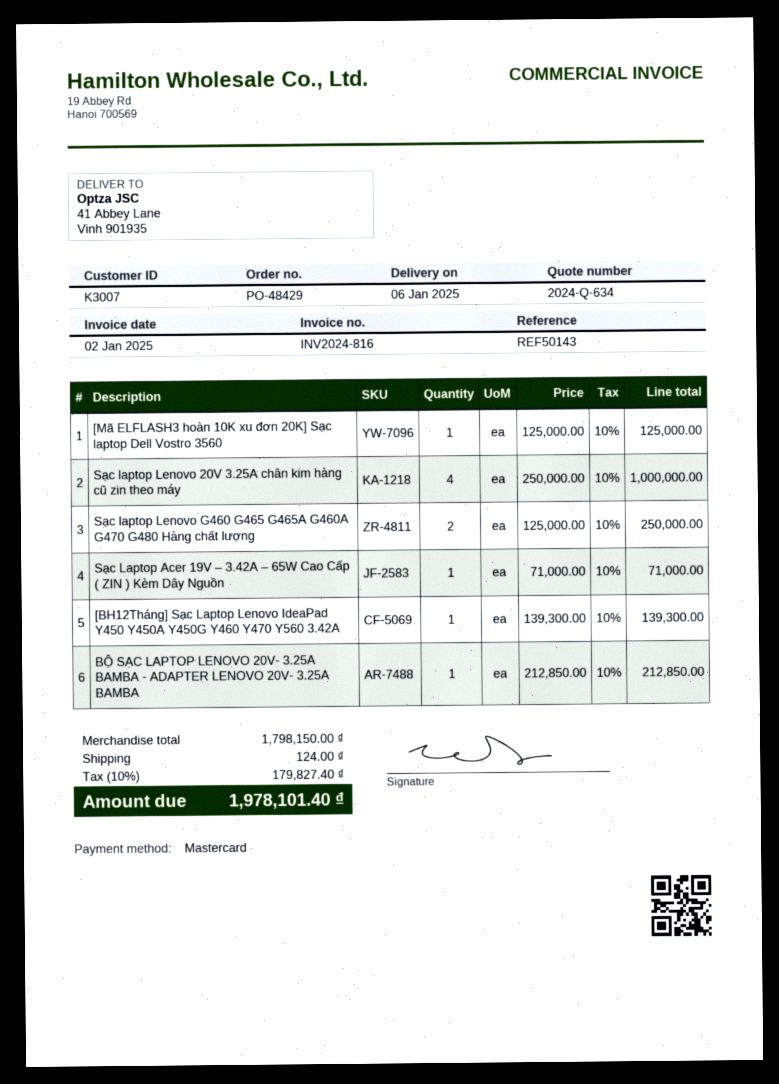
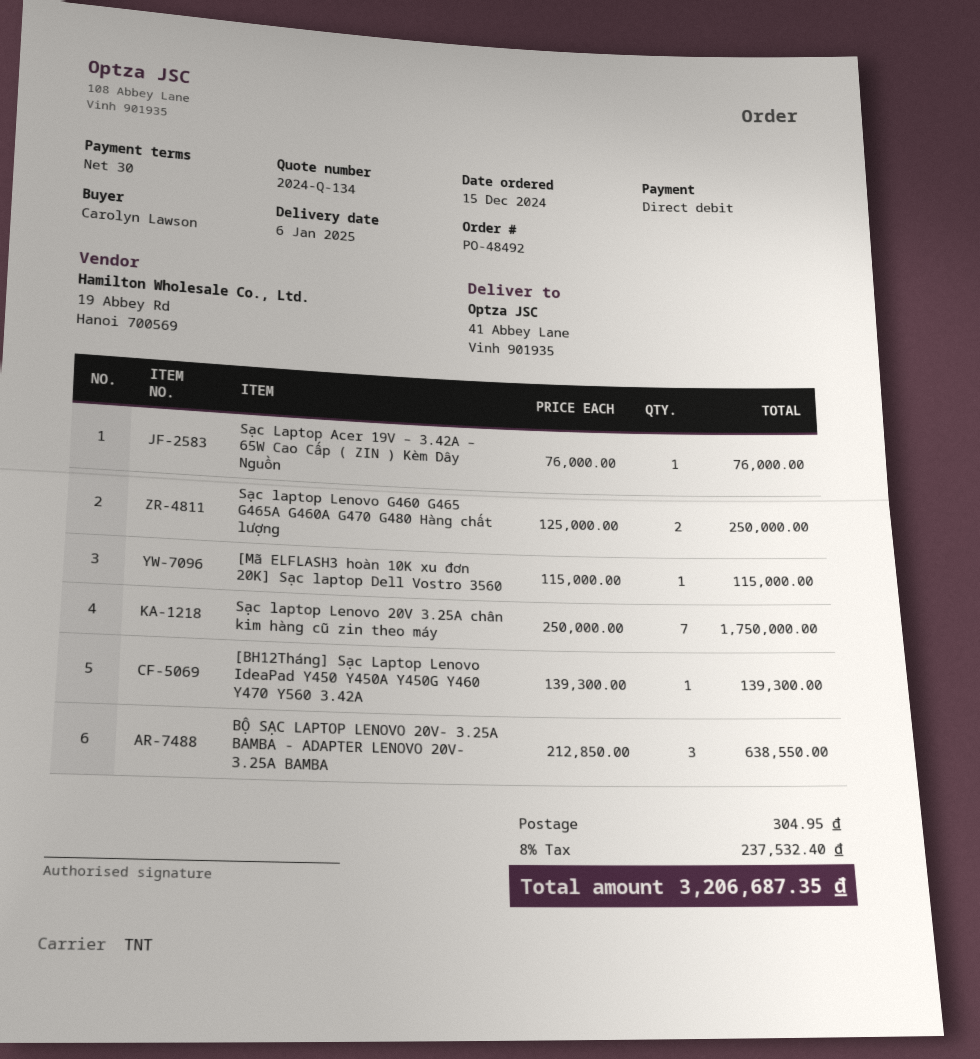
quote number: 2024-Q-634 -> 2024-Q-134
order number: PO-48429 -> PO-48492
payment method: Mastercard -> direct debit
[Mã ELFLASH3 hoàn 10K xu đơn 20K] Sạc laptop Dell Vostro 3560: 1 x 125000.00 = 125000.00 -> 1 x 115000.00 = 115000.00
Sạc laptop Lenovo 20V 3.25A chân kim hàng cũ zin theo máy: 4 x 250000.00 = 1000000.00 -> 7 x 250000.00 = 1750000.00
Sạc Laptop Acer 19V – 3.42A – 65W Cao Cấp ( ZIN ) Kèm Dây Nguồn: 1 x 71000.00 = 71000.00 -> 1 x 76000.00 = 76000.00
BỘ SẠC LAPTOP LENOVO 20V- 3.25A BAMBA - ADAPTER LENOVO 20V- 3.25A BAMBA: 1 x 212850.00 = 212850.00 -> 3 x 212850.00 = 638550.00
shipping: 124.00 -> 304.95
tax: 10% = 179827.40 -> 8% = 237532.40
total: 1978101.40 -> 3206687.35

